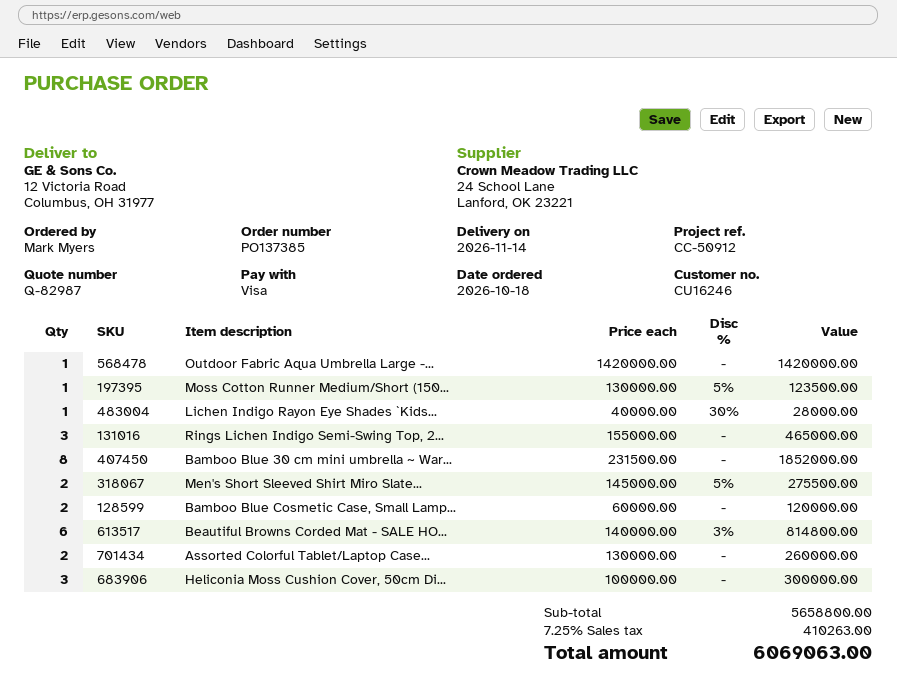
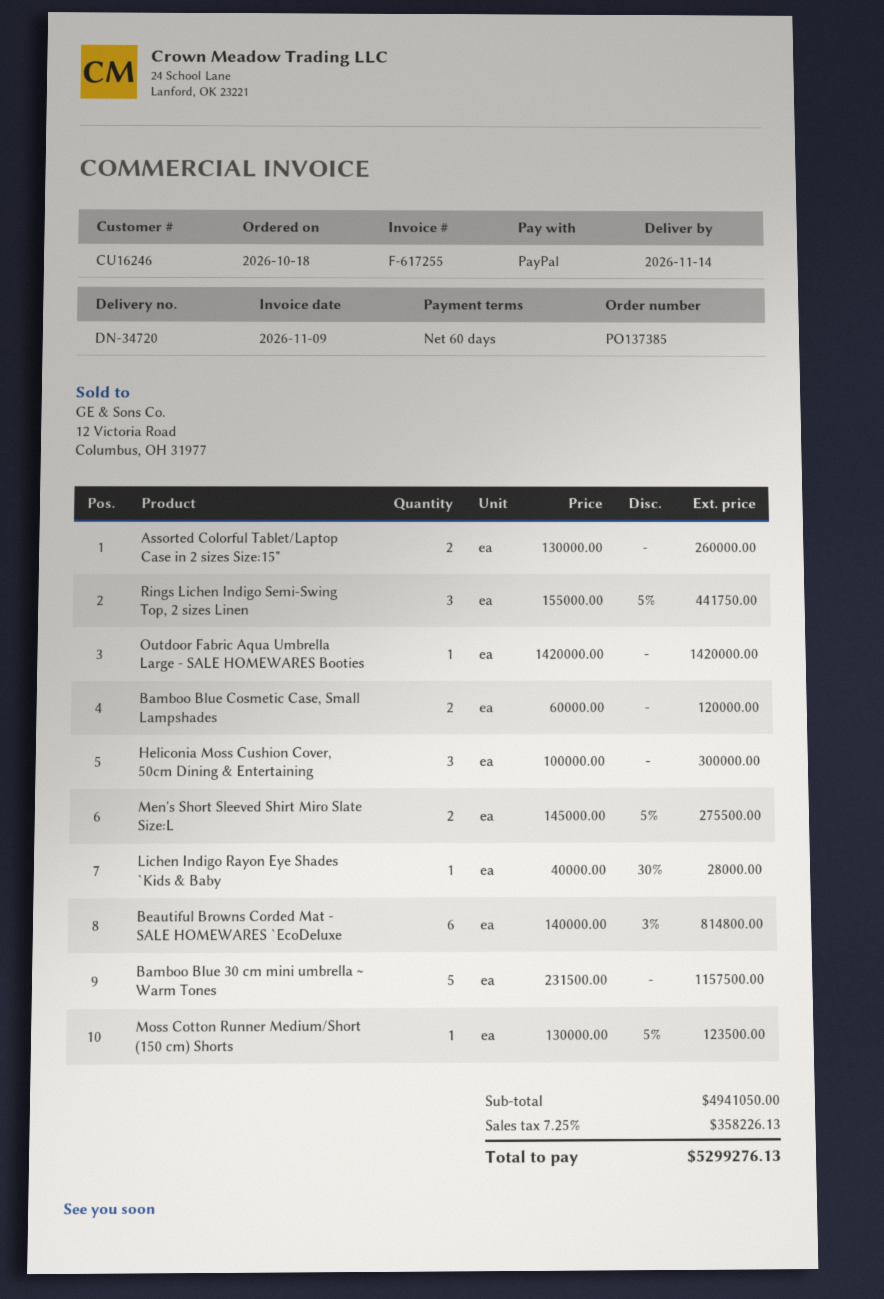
payment method: Visa -> PayPal
Rings Lichen Indigo Semi-Swing Top, 2...: 3 x 155000.00 = 465000.00 -> 3 x 155000.00 - 5% = 441750.00
Bamboo Blue 30 cm mini umbrella ~ War...: 8 x 231500.00 = 1852000.00 -> 5 x 231500.00 = 1157500.00
subtotal: 5658800.00 -> 4941050.00
tax: 7.25% = 410263.00 -> 7.25% = 358226.13
total: 6069063.00 -> 5299276.13

